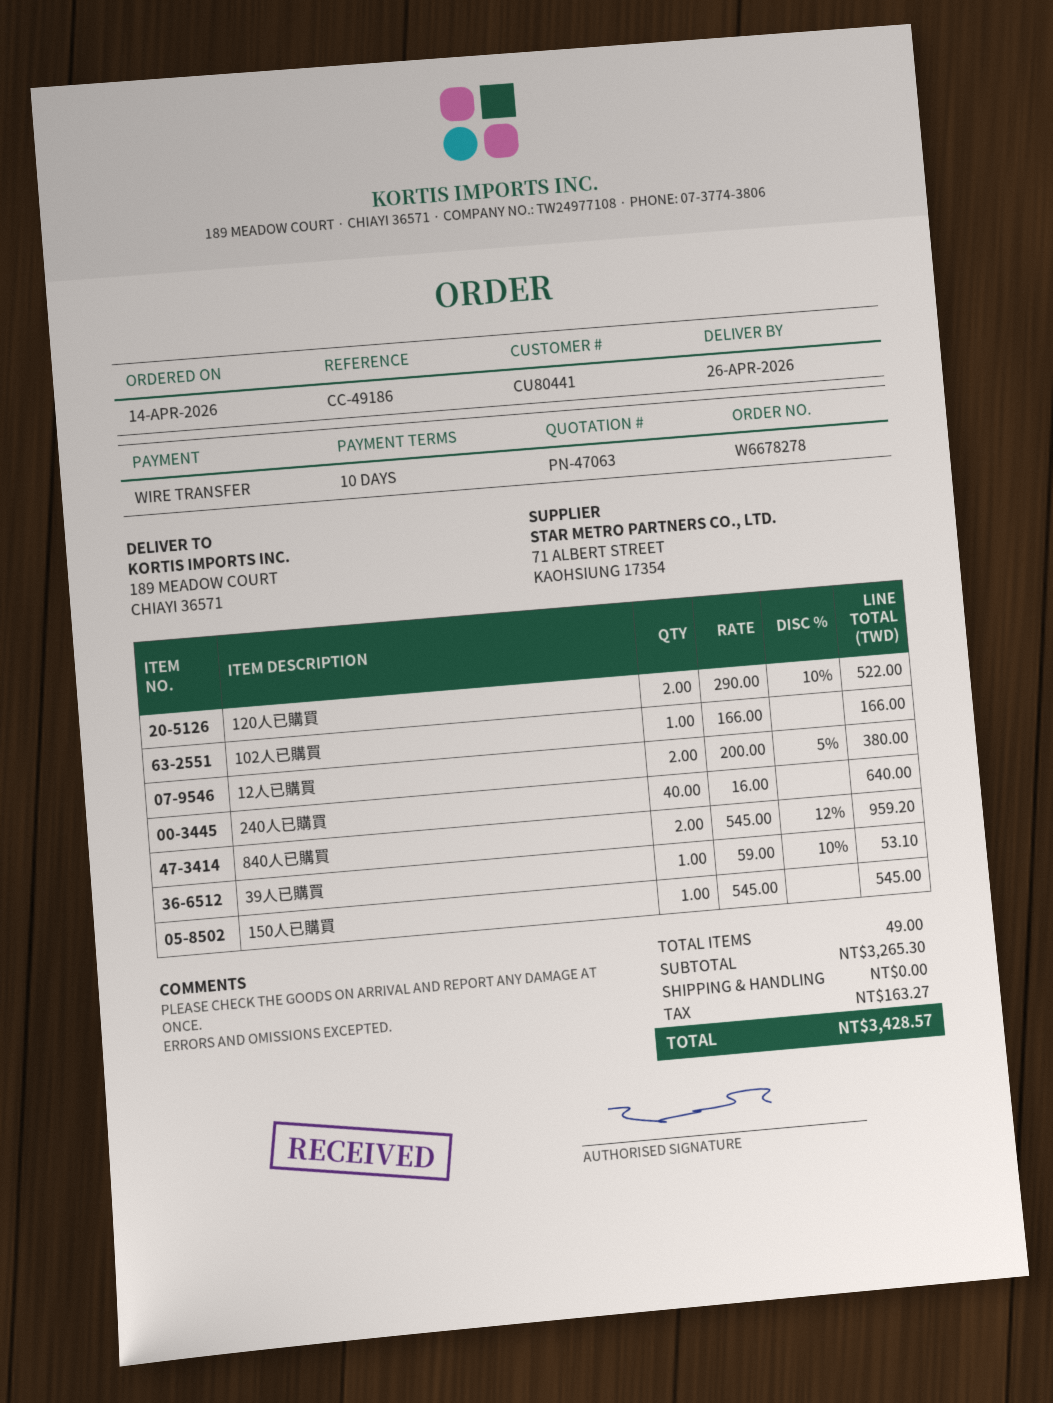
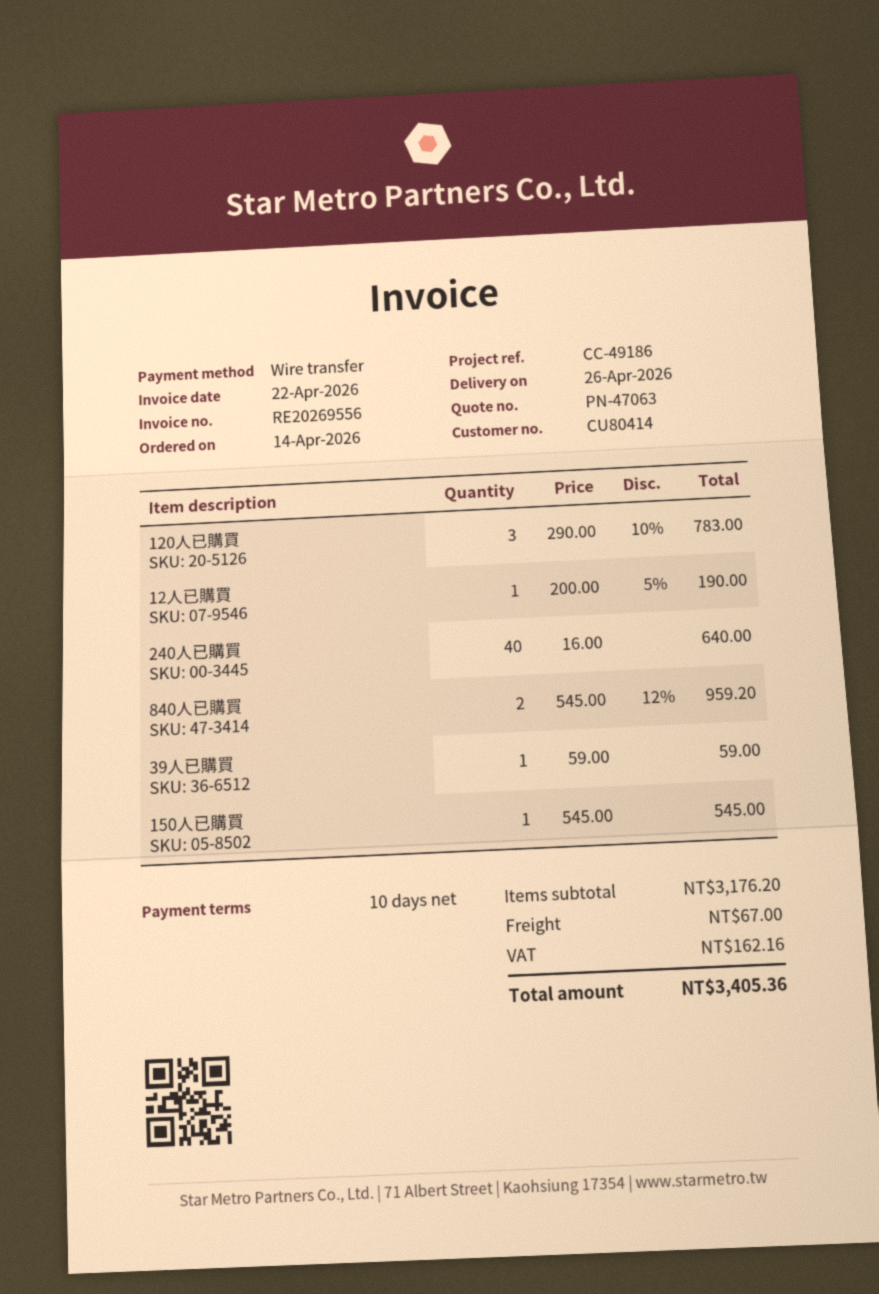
customer number: CU80441 -> CU80414
120人已購買: 2 x 290.00 - 10% = 522.00 -> 3 x 290.00 - 10% = 783.00
102人已購買: 1 x 166.00 = 166.00 -> none
12人已購買: 2 x 200.00 - 5% = 380.00 -> 1 x 200.00 - 5% = 190.00
39人已購買: 1 x 59.00 - 10% = 53.10 -> 1 x 59.00 = 59.00
subtotal: 3265.30 -> 3176.20
shipping: 0.00 -> 67.00
tax: 163.27 -> 162.16
total: 3428.57 -> 3405.36

